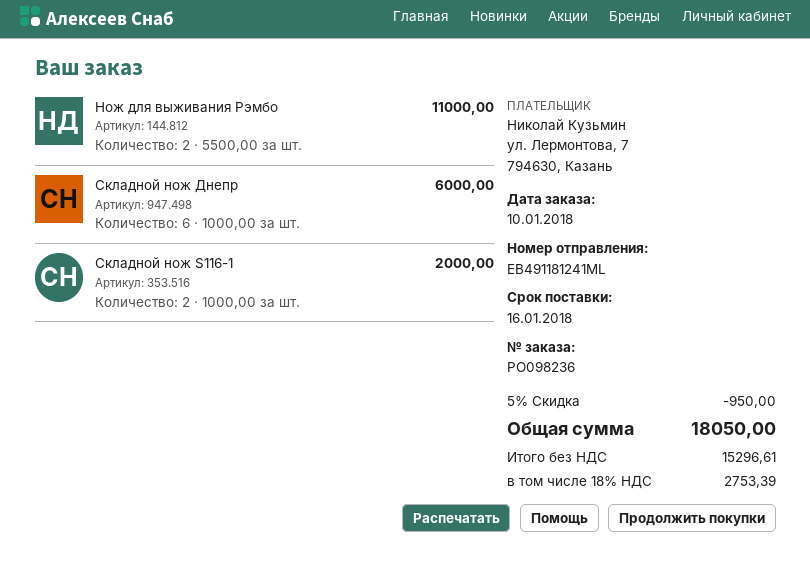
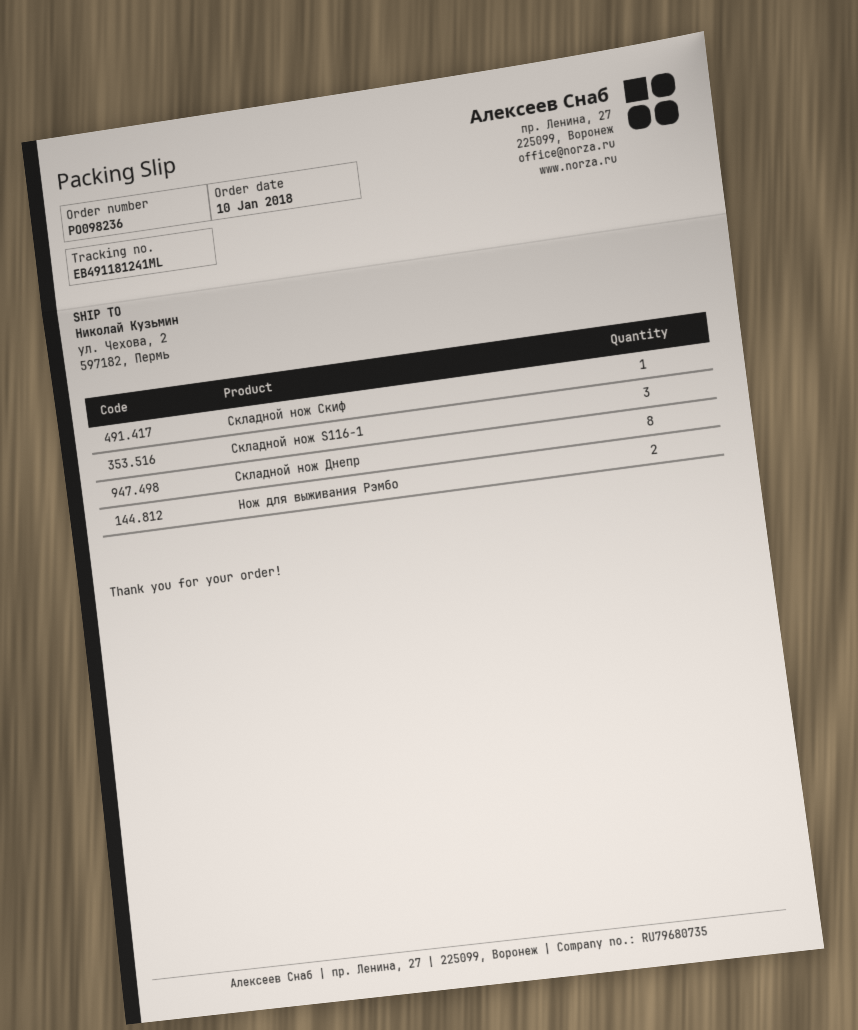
Складной нож Днепр: 6 -> 8
Складной нож S116-1: 2 -> 3
Складной нож Скиф: none -> 1

